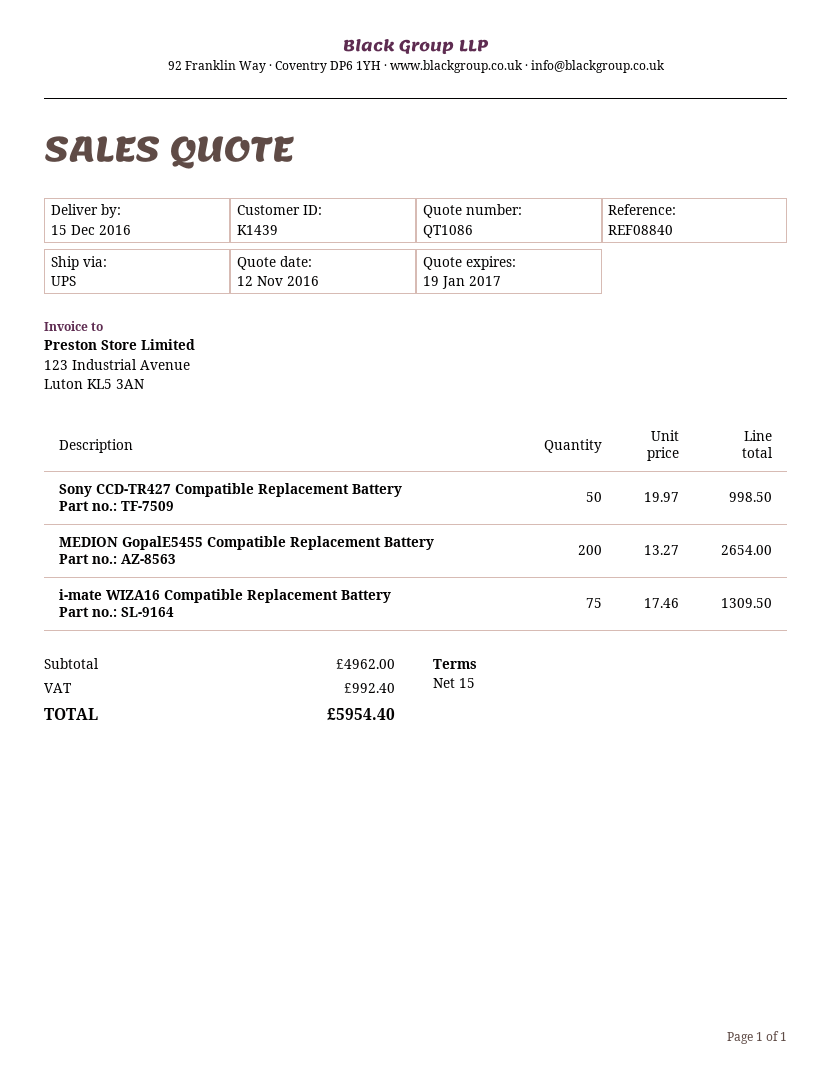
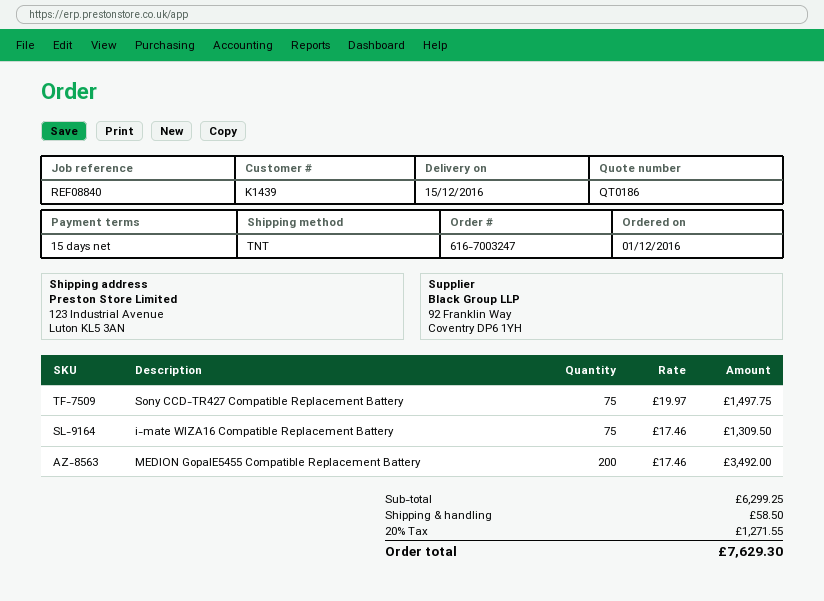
quote number: QT1086 -> QT0186
shipping method: UPS -> TNT
Sony CCD-TR427 Compatible Replacement Battery: 50 x 19.97 = 998.50 -> 75 x 19.97 = 1497.75
MEDION GopalE5455 Compatible Replacement Battery: 200 x 13.27 = 2654.00 -> 200 x 17.46 = 3492.00
subtotal: 4962.00 -> 6299.25
shipping: none -> 58.50
tax: 992.40 -> 1271.55
total: 5954.40 -> 7629.30

